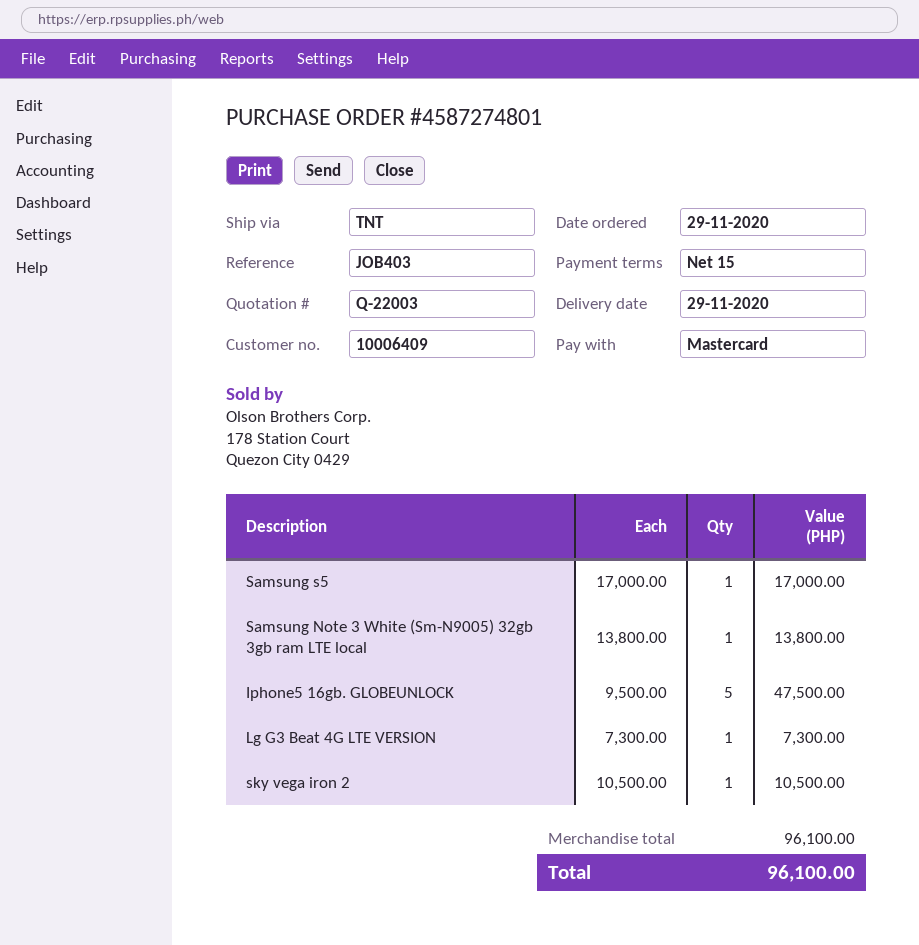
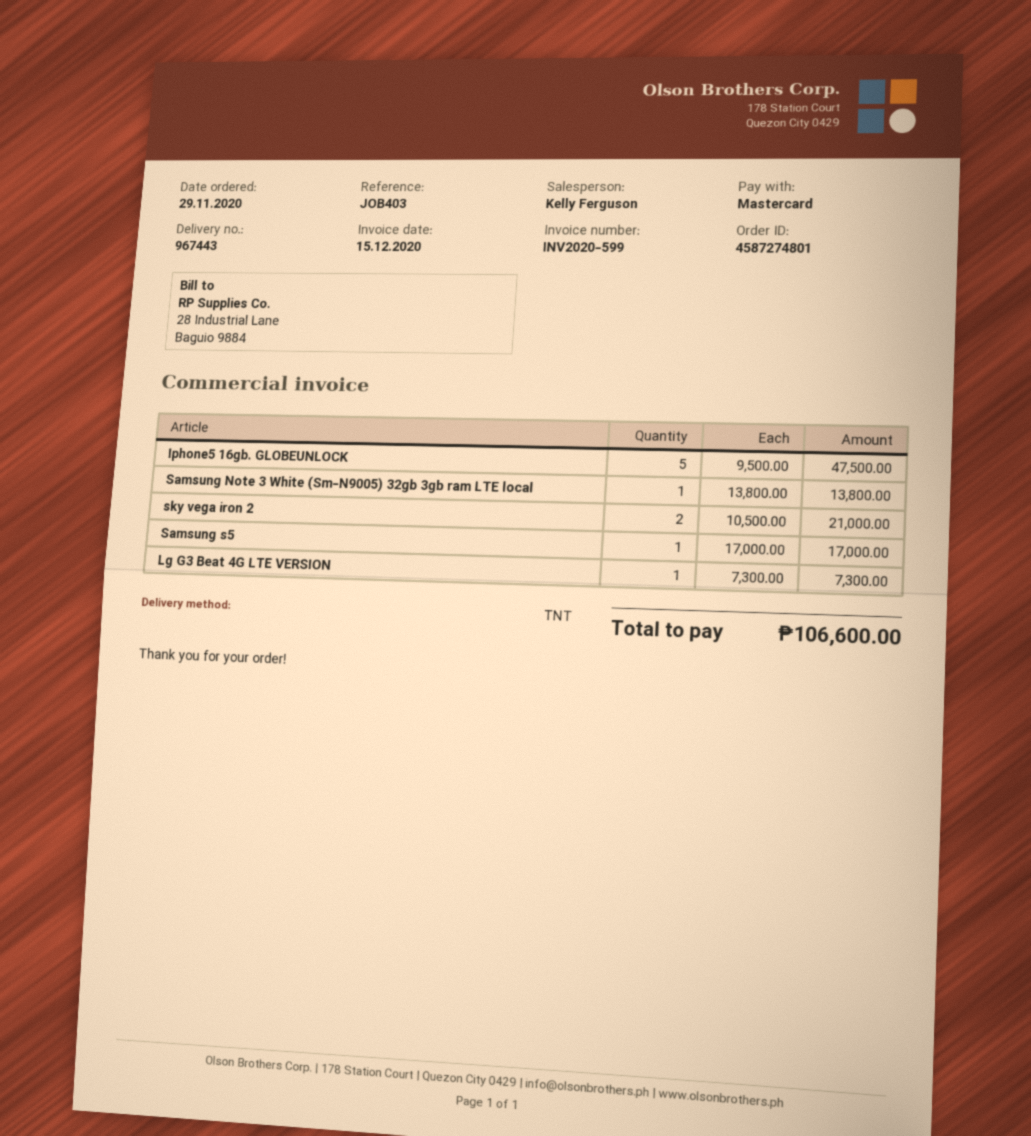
sky vega iron 2: 1 x 10500.00 = 10500.00 -> 2 x 10500.00 = 21000.00
total: 96100.00 -> 106600.00

